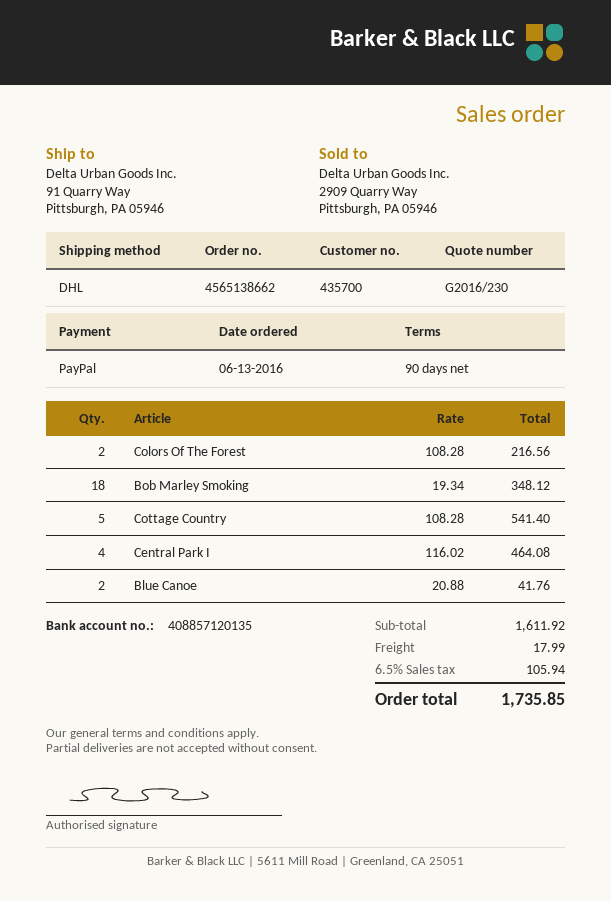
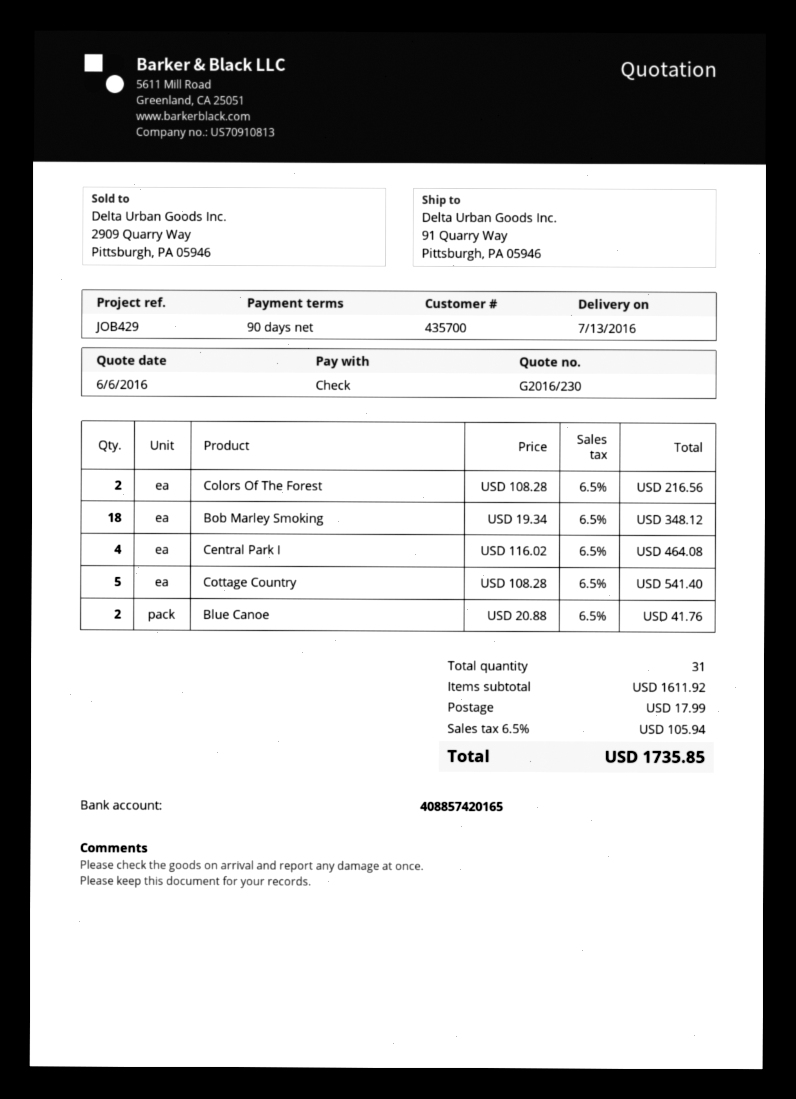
payment method: PayPal -> cheque
bank account: 408857120135 -> 408857420165

